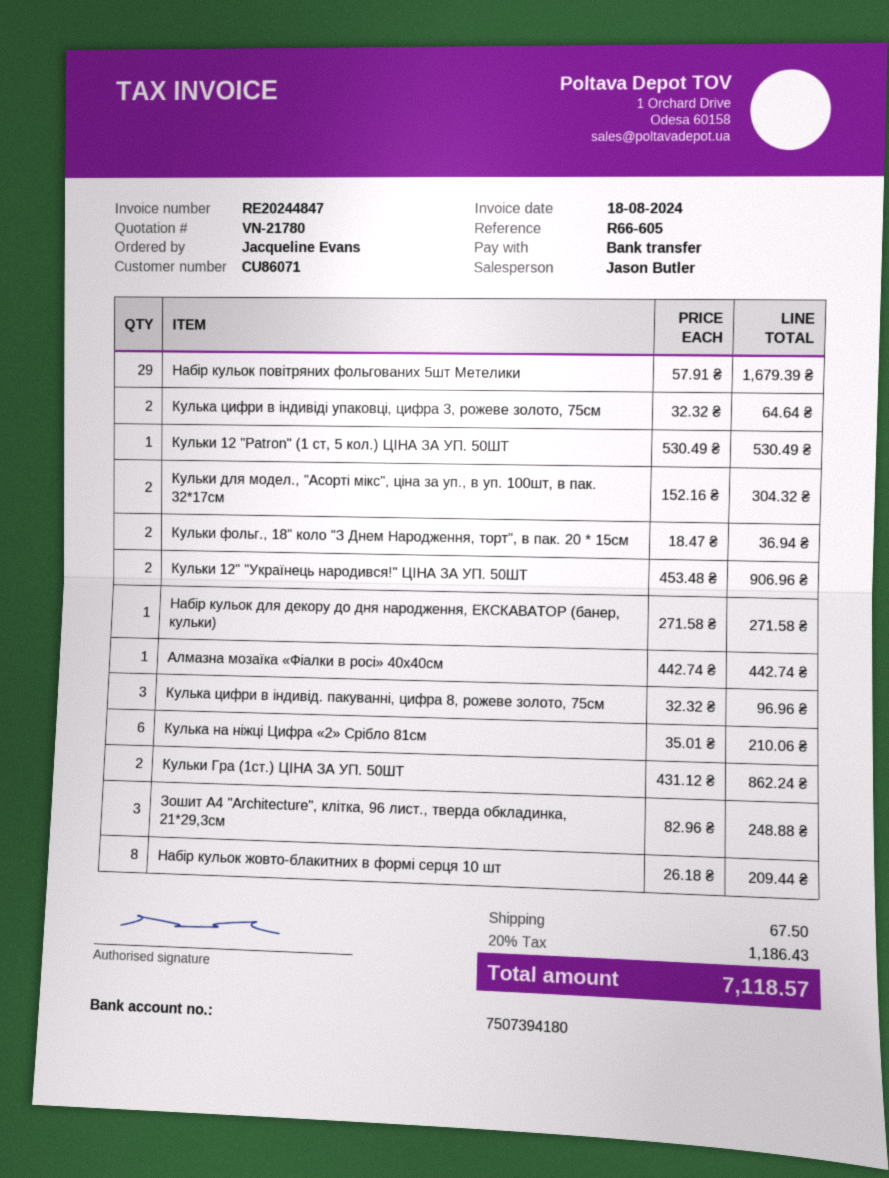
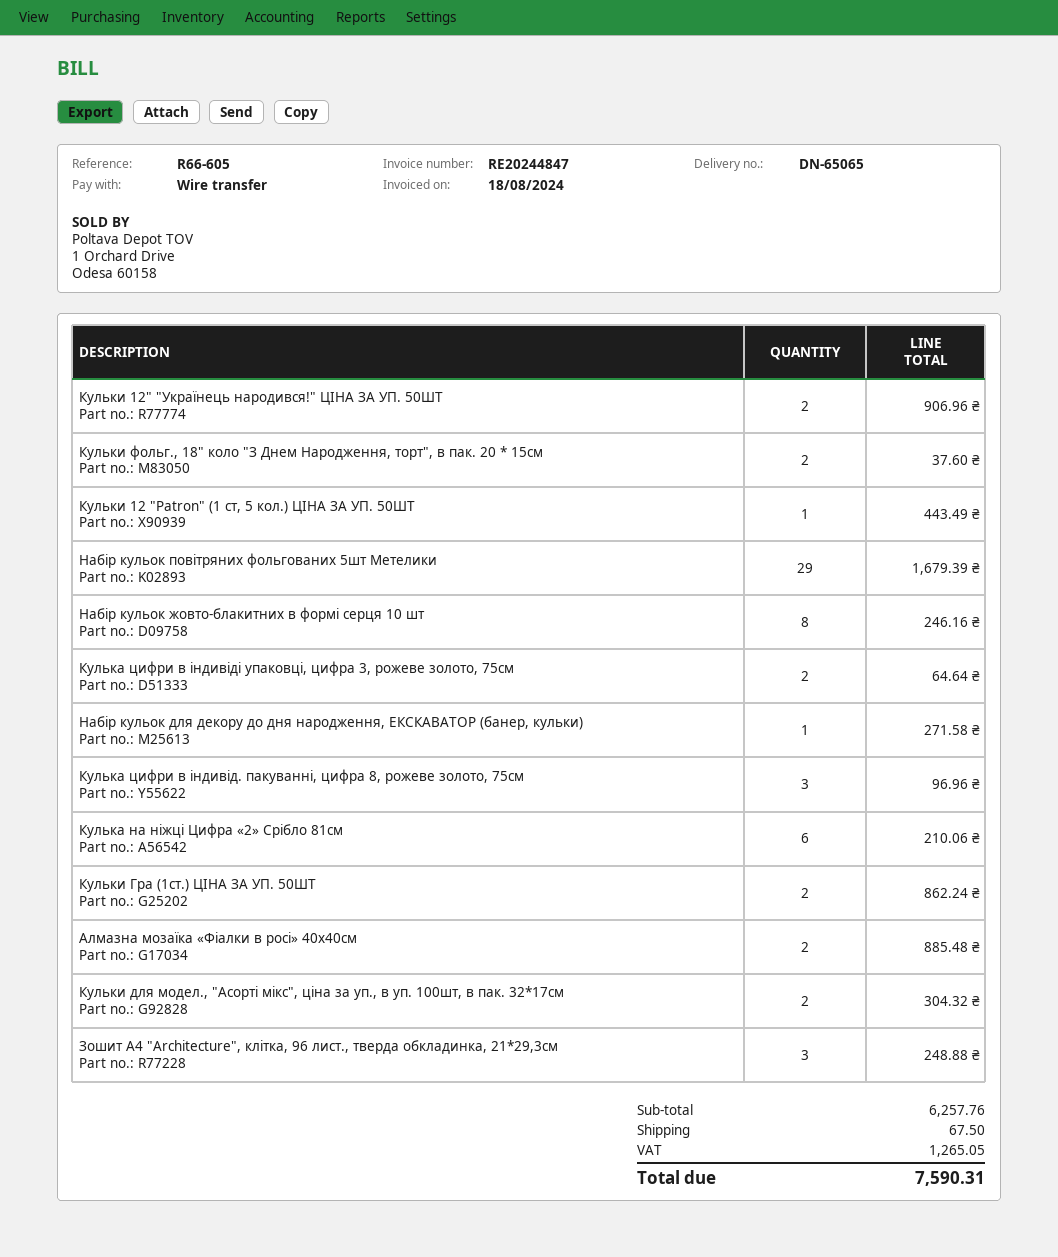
Кульки 12 "Patron" (1 ст, 5 кол.) ЦІНА ЗА УП. 50ШТ: 1 for 530.49 -> 1 for 443.49
Кульки фольг., 18" коло "З Днем Народження, торт", в пак. 20 * 15см: 2 for 36.94 -> 2 for 37.60
Алмазна мозаїка «Фіалки в росі» 40х40см: 1 for 442.74 -> 2 for 885.48
Набір кульок жовто-блакитних в формі серця 10 шт: 8 for 209.44 -> 8 for 246.16
tax: 1186.43 -> 1265.05
total: 7118.57 -> 7590.31

